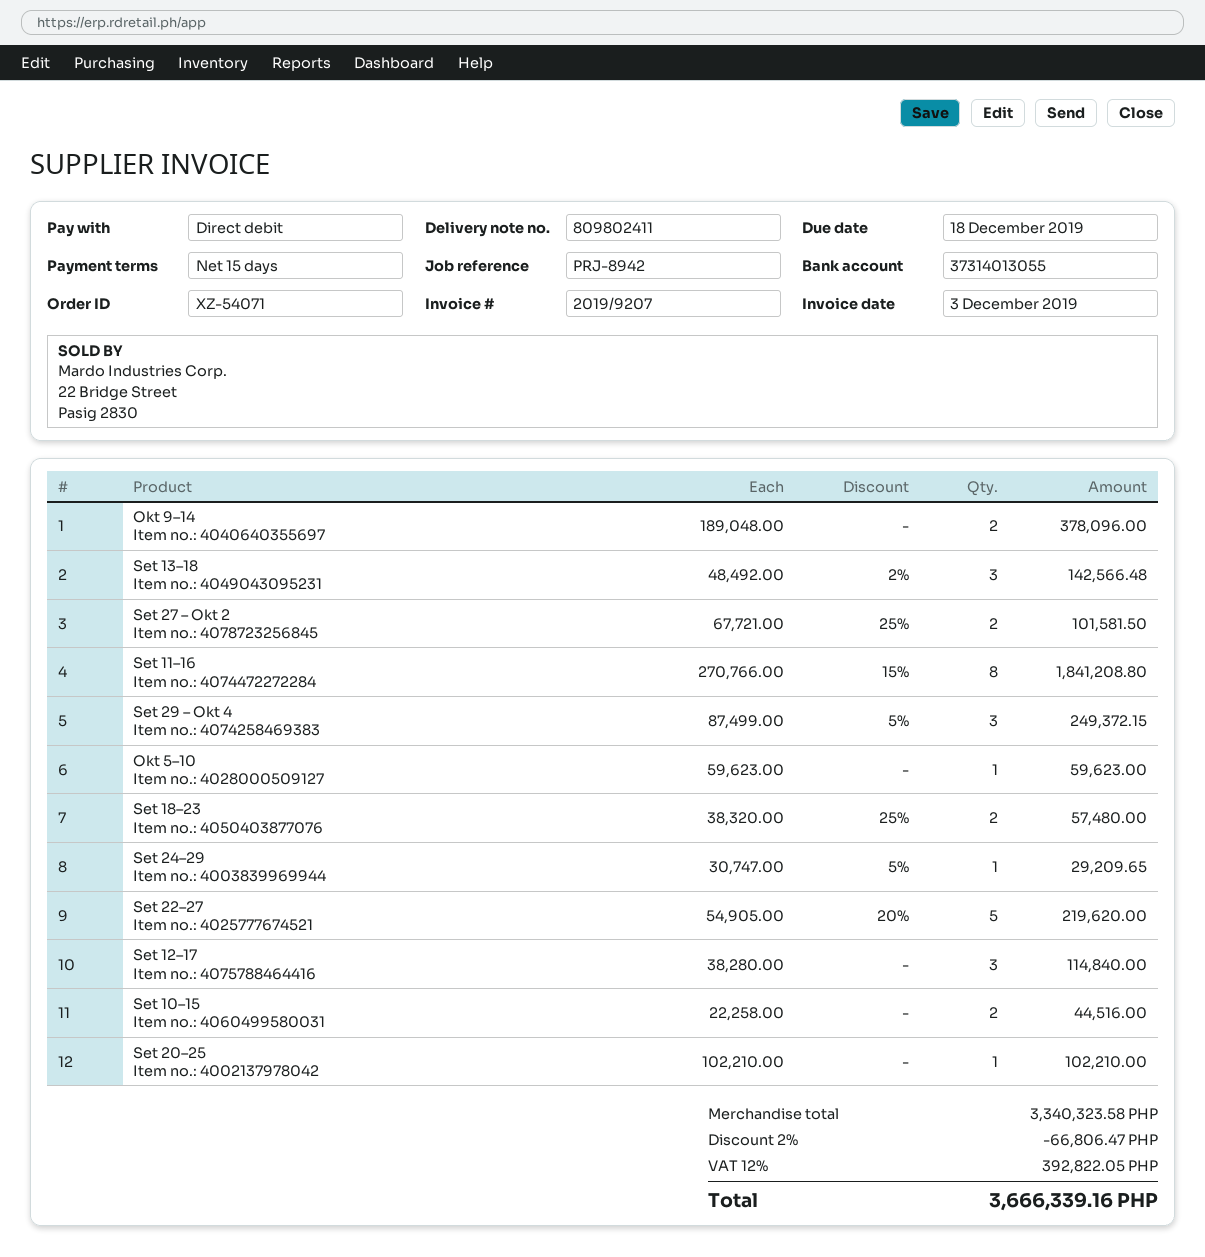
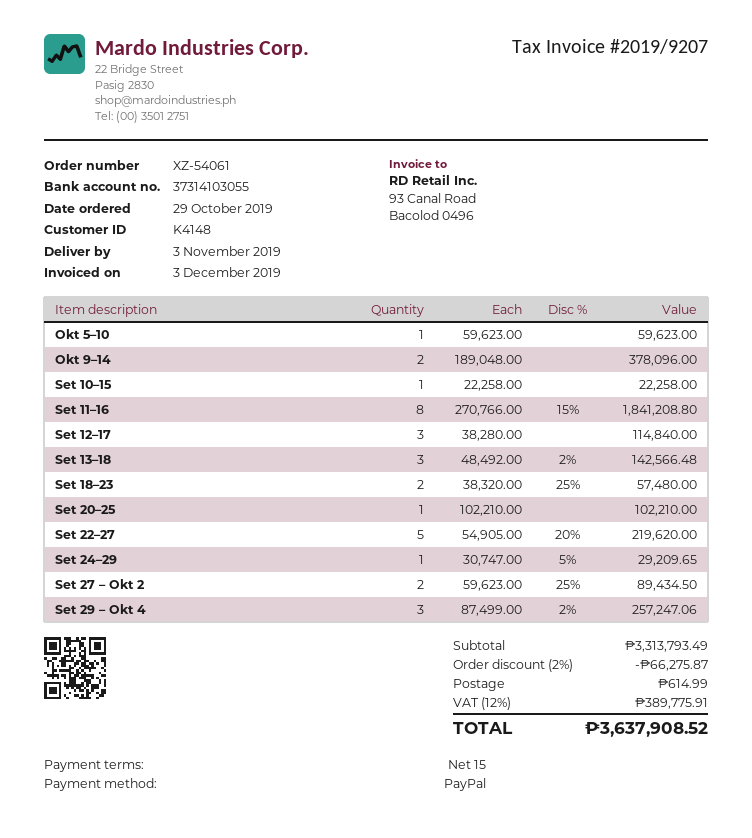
order number: XZ-54071 -> XZ-54061
payment method: direct debit -> PayPal
bank account: 37314013055 -> 37314103055
Set 27 – Okt 2: 2 x 67721.00 - 25% = 101581.50 -> 2 x 59623.00 - 25% = 89434.50
Set 29 – Okt 4: 3 x 87499.00 - 5% = 249372.15 -> 3 x 87499.00 - 2% = 257247.06
Set 10–15: 2 x 22258.00 = 44516.00 -> 1 x 22258.00 = 22258.00
subtotal: 3340323.58 -> 3313793.49
discount: 2% = 66806.47 -> 2% = 66275.87
shipping: none -> 614.99
tax: 12% = 392822.05 -> 12% = 389775.91
total: 3666339.16 -> 3637908.52

